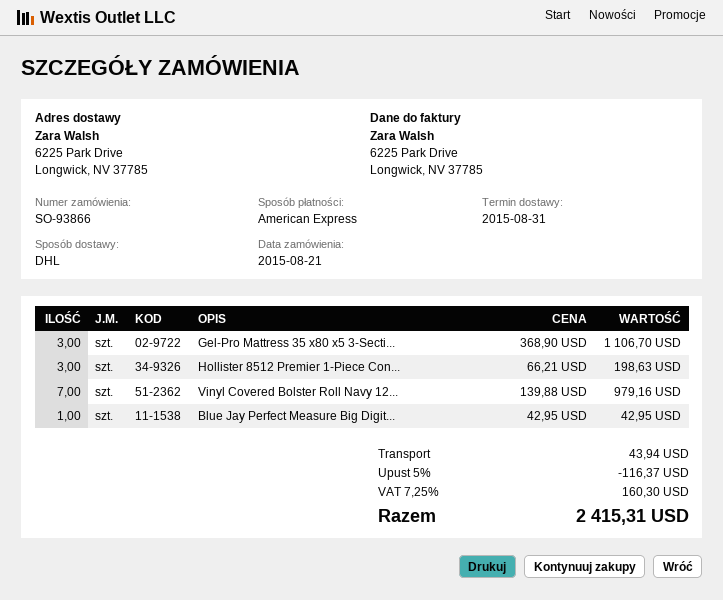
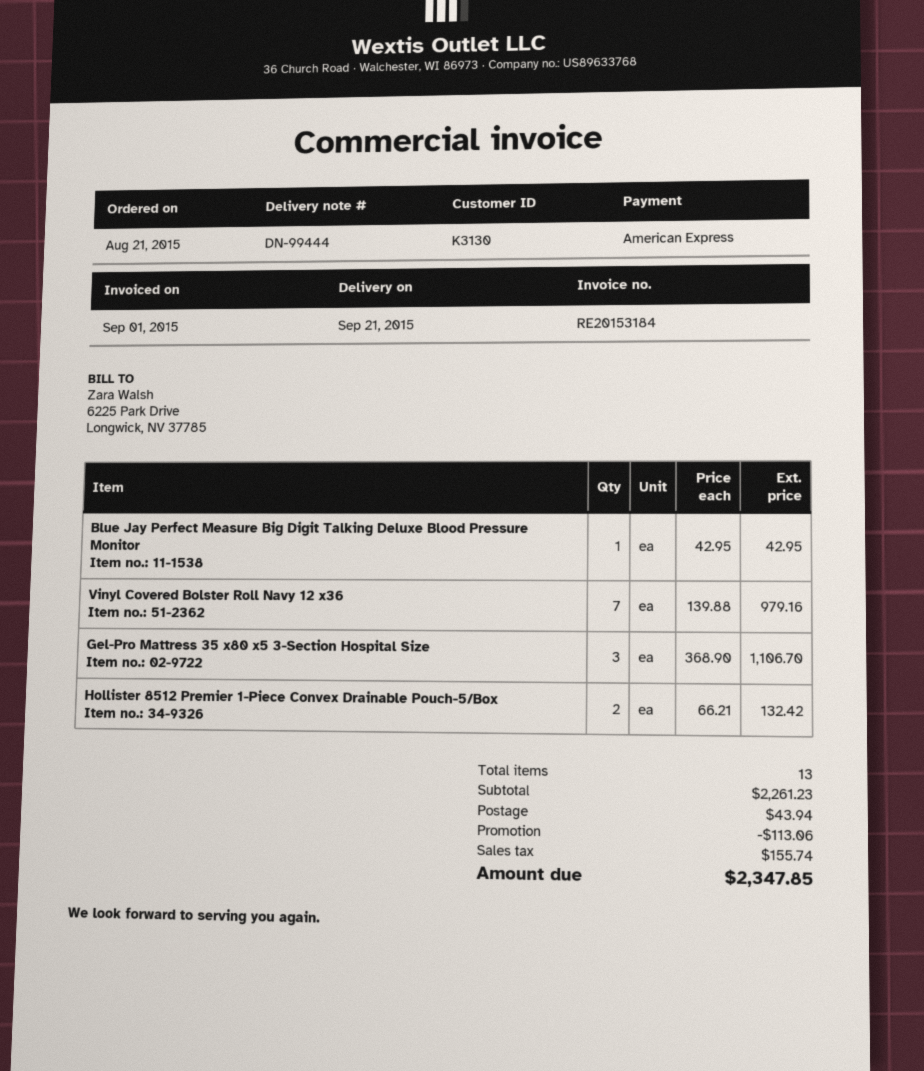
delivery date: 2015-08-31 -> 2015-09-21
Hollister 8512 Premier 1-Piece Con...: 3 x 66.21 = 198.63 -> 2 x 66.21 = 132.42
discount: 116.37 -> 113.06
tax: 160.30 -> 155.74
total: 2415.31 -> 2347.85

